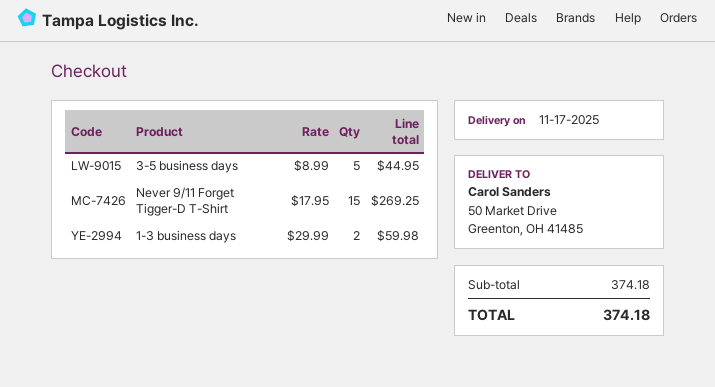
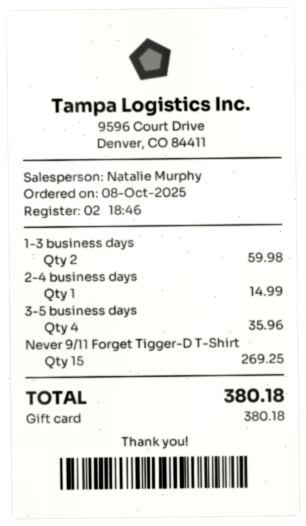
3-5 business days: 5 for 44.95 -> 4 for 35.96
2-4 business days: none -> 1 for 14.99
total: 374.18 -> 380.18

